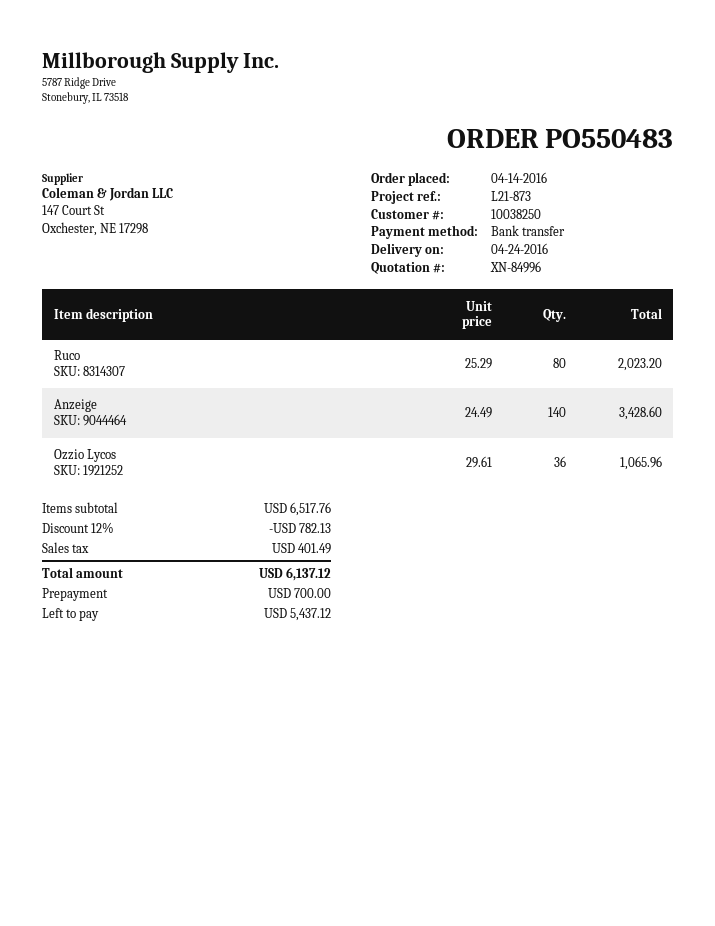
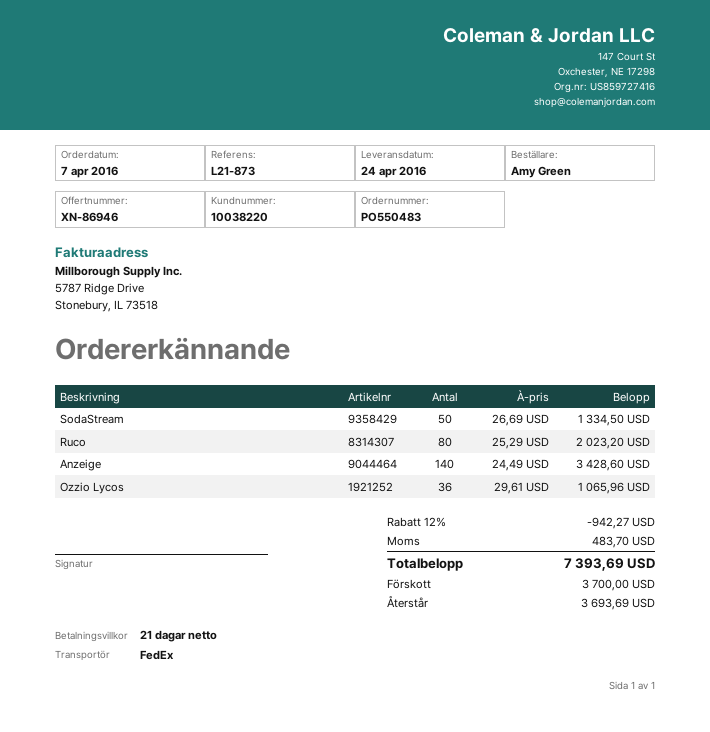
quote number: XN-84996 -> XN-86946
order date: 2016-04-14 -> 2016-04-07
customer number: 10038250 -> 10038220
SodaStream: none -> 50 x 26.69 = 1334.50
discount: 12% = 782.13 -> 12% = 942.27
tax: 401.49 -> 483.70
total: 6137.12 -> 7393.69
deposit: 700.00 -> 3700.00
balance: 5437.12 -> 3693.69

